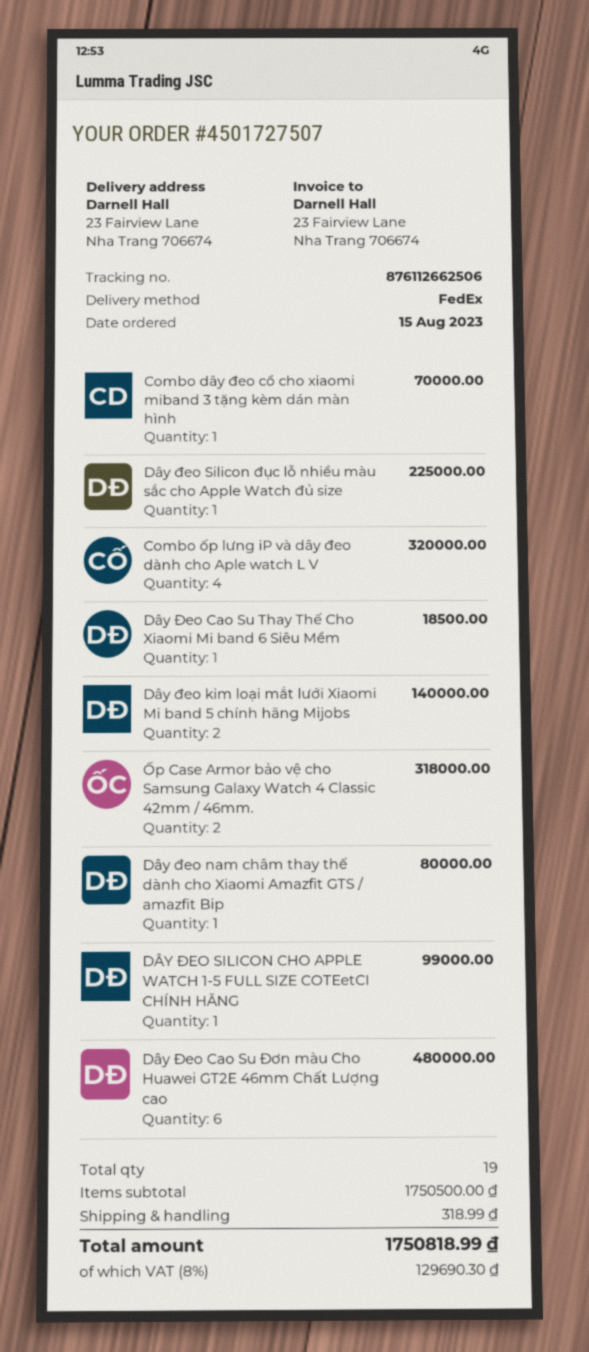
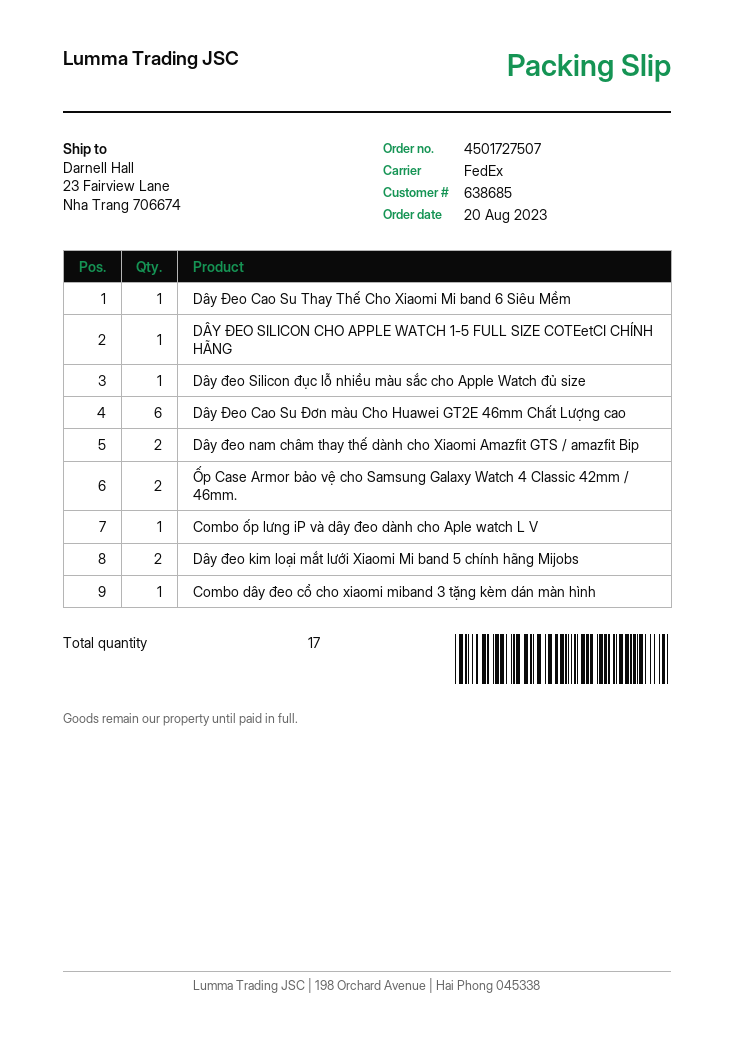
order date: 2023-08-15 -> 2023-08-20
Combo ốp lưng iP và dây đeo dành cho Aple watch L V: 4 -> 1
Dây đeo nam châm thay thế dành cho Xiaomi Amazfit GTS / amazfit Bip: 1 -> 2
total quantity: 19 -> 17

